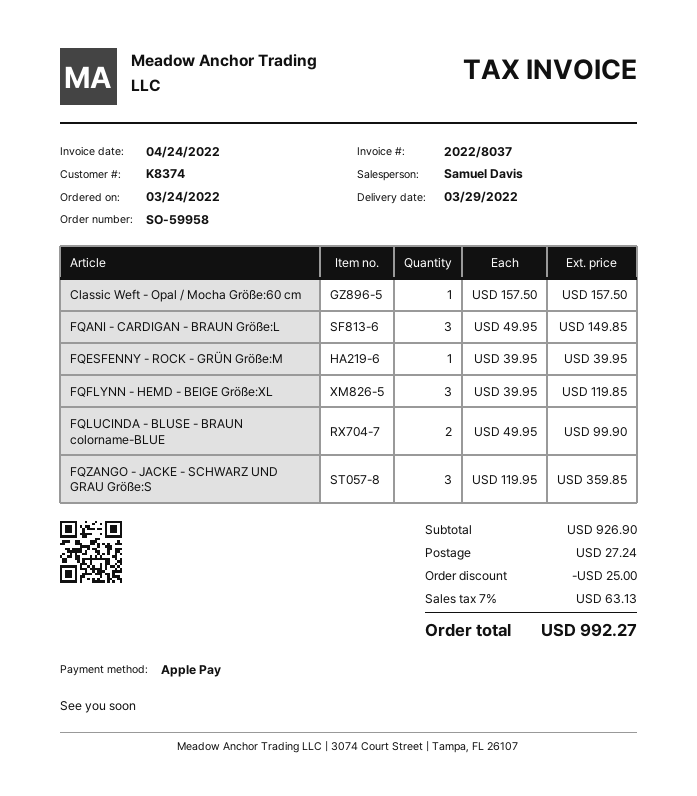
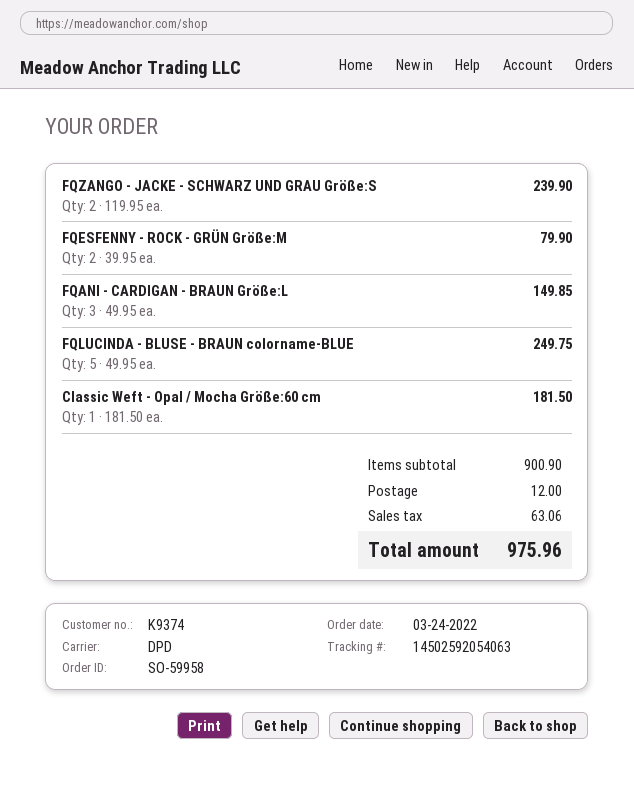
customer number: K8374 -> K9374
Classic Weft - Opal / Mocha Größe:60 cm: 1 x 157.50 = 157.50 -> 1 x 181.50 = 181.50
FQESFENNY - ROCK - GRÜN Größe:M: 1 x 39.95 = 39.95 -> 2 x 39.95 = 79.90
FQFLYNN - HEMD - BEIGE Größe:XL: 3 x 39.95 = 119.85 -> none
FQLUCINDA - BLUSE - BRAUN colorname-BLUE: 2 x 49.95 = 99.90 -> 5 x 49.95 = 249.75
FQZANGO - JACKE - SCHWARZ UND GRAU Größe:S: 3 x 119.95 = 359.85 -> 2 x 119.95 = 239.90
subtotal: 926.90 -> 900.90
discount: 25.00 -> none
shipping: 27.24 -> 12.00
tax: 63.13 -> 63.06
total: 992.27 -> 975.96

